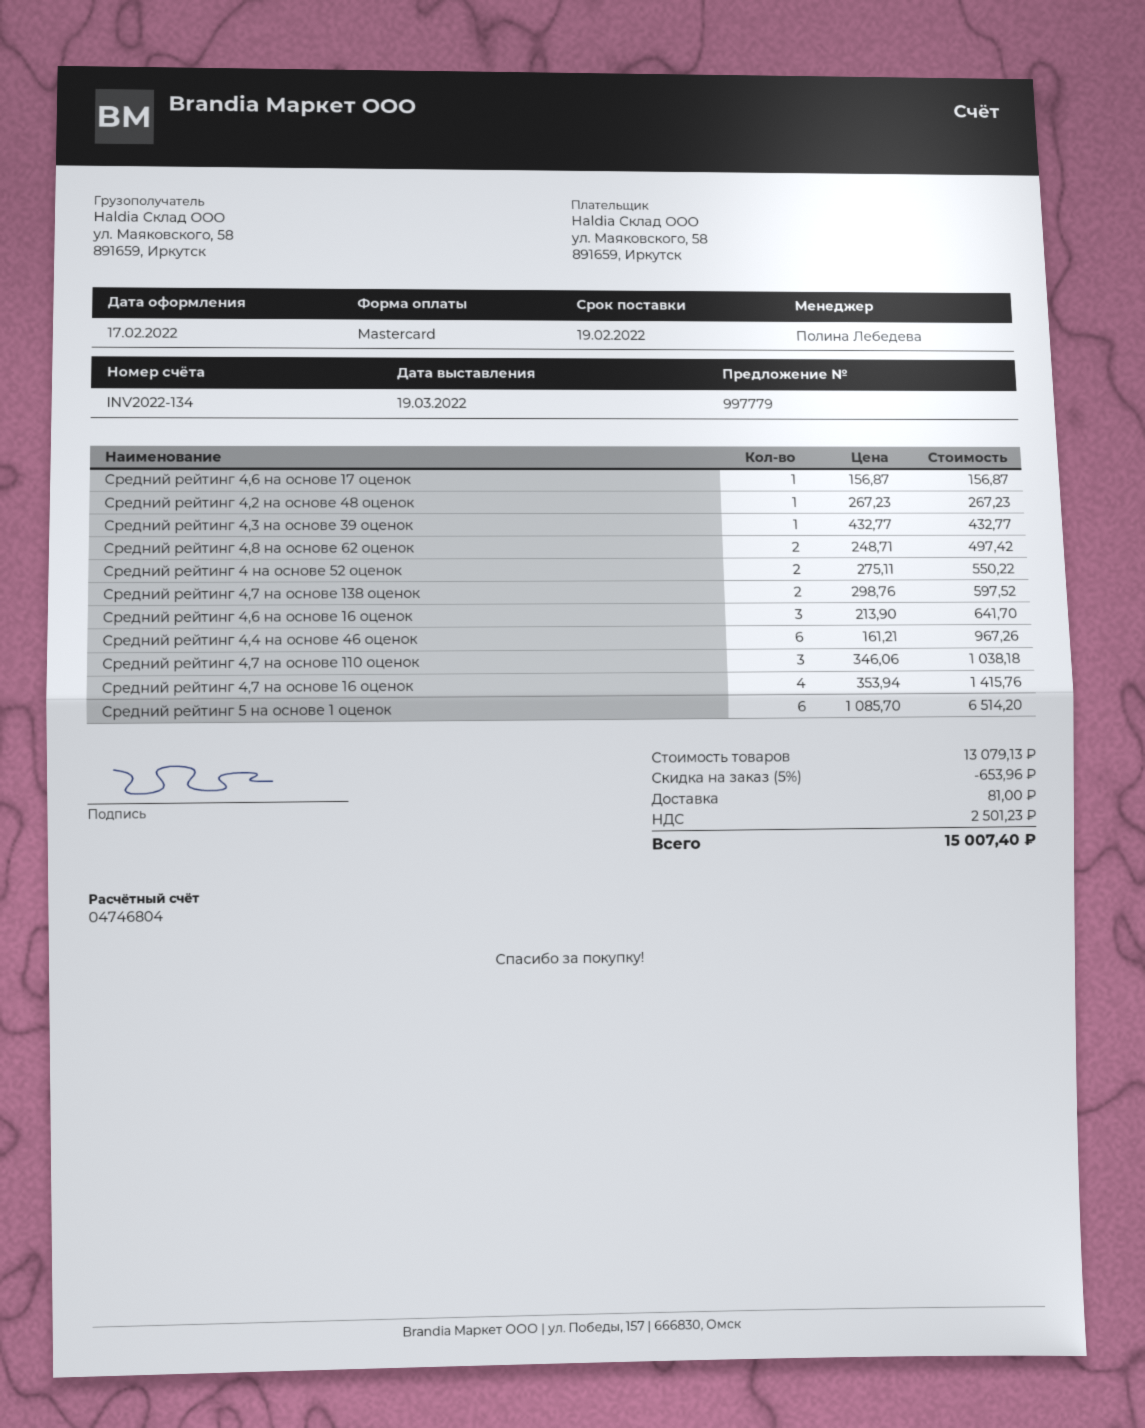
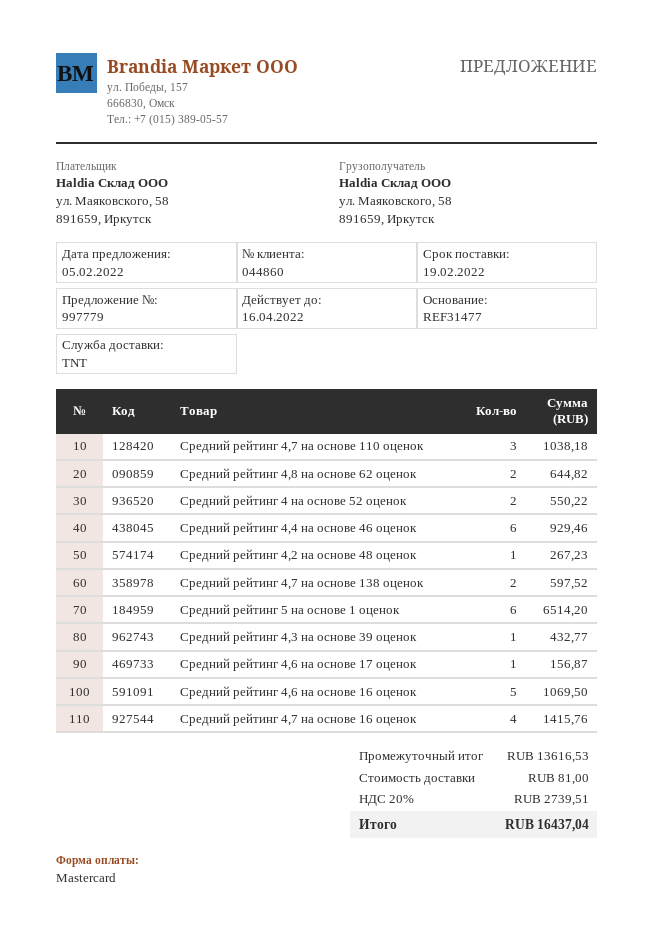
Средний рейтинг 4,8 на основе 62 оценок: 2 for 497.42 -> 2 for 644.82
Средний рейтинг 4,6 на основе 16 оценок: 3 for 641.70 -> 5 for 1069.50
Средний рейтинг 4,4 на основе 46 оценок: 6 for 967.26 -> 6 for 929.46
subtotal: 13079.13 -> 13616.53
discount: 5% = 653.96 -> none
tax: 2501.23 -> 2739.51
total: 15007.40 -> 16437.04

